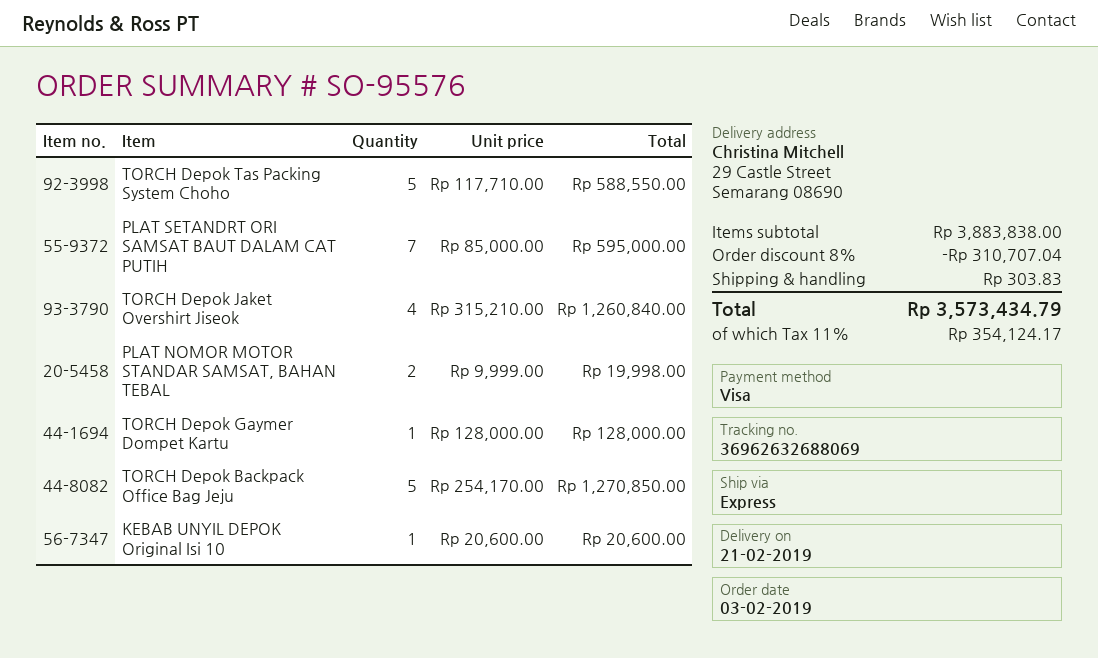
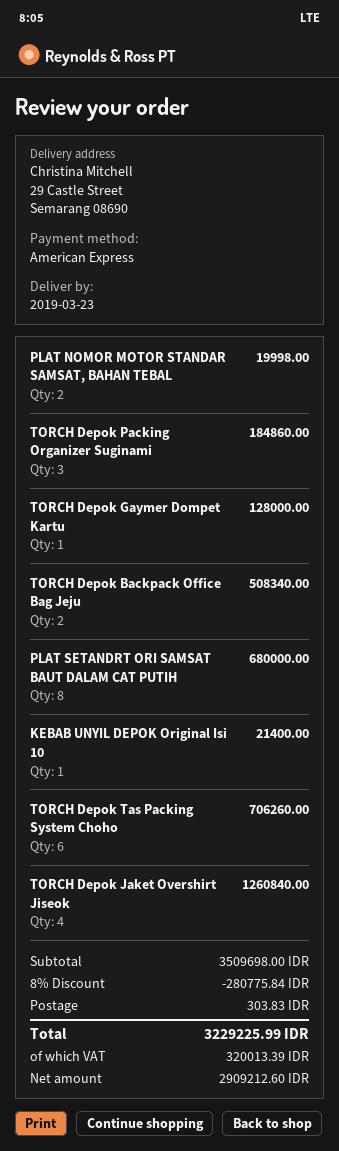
delivery date: 2019-02-21 -> 2019-03-23
payment method: Visa -> American Express
TORCH Depok Tas Packing System Choho: 5 for 588550.00 -> 6 for 706260.00
PLAT SETANDRT ORI SAMSAT BAUT DALAM CAT PUTIH: 7 for 595000.00 -> 8 for 680000.00
TORCH Depok Backpack Office Bag Jeju: 5 for 1270850.00 -> 2 for 508340.00
KEBAB UNYIL DEPOK Original Isi 10: 1 for 20600.00 -> 1 for 21400.00
TORCH Depok Packing Organizer Suginami: none -> 3 for 184860.00
subtotal: 3883838.00 -> 3509698.00
discount: 8% = 310707.04 -> 8% = 280775.84
tax: 354124.17 -> 320013.39
total: 3573434.79 -> 3229225.99

